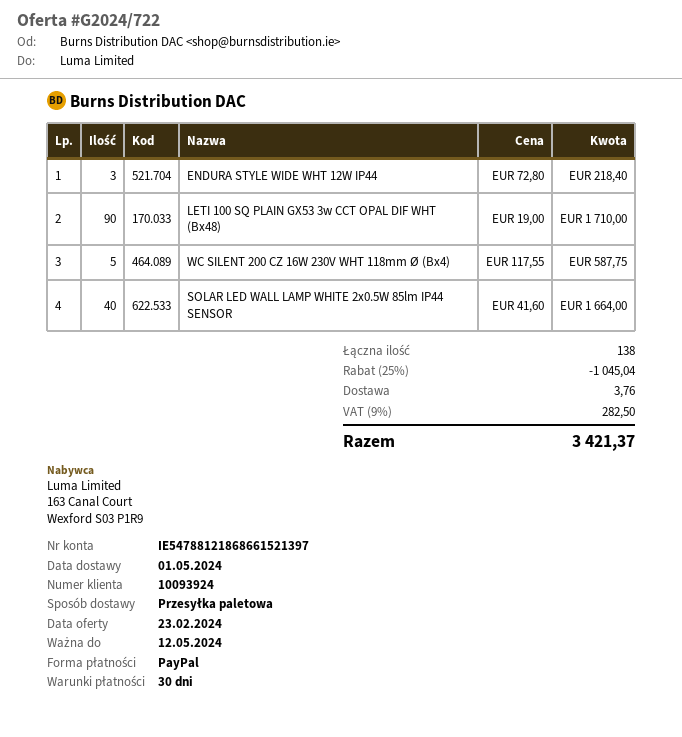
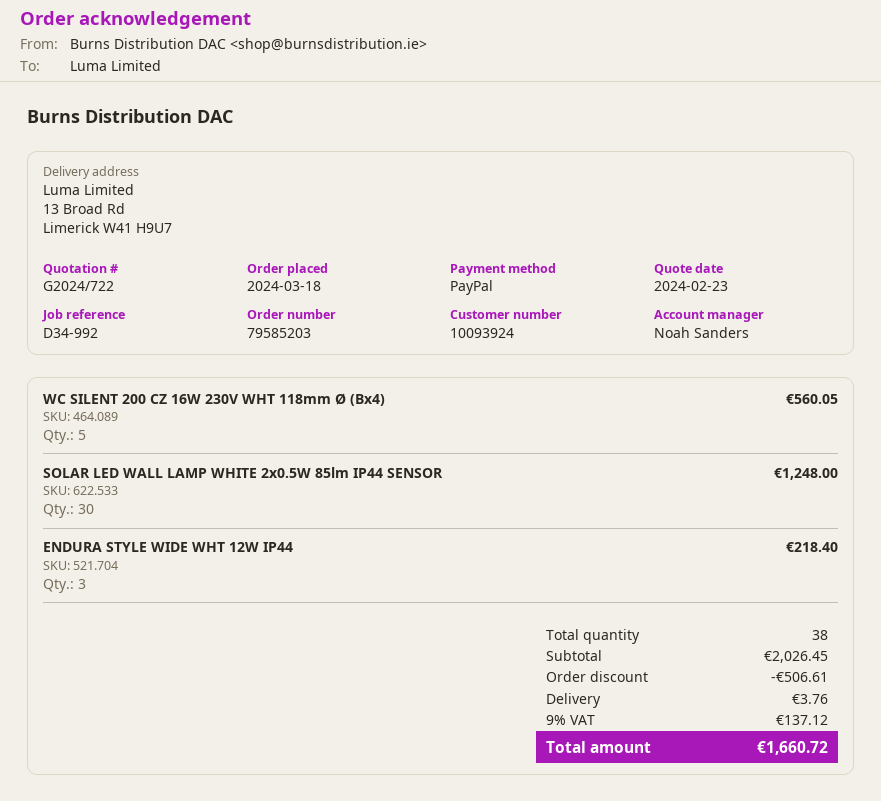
LETI 100 SQ PLAIN GX53 3w CCT OPAL DIF WHT (Bx48): 90 for 1710.00 -> none
WC SILENT 200 CZ 16W 230V WHT 118mm Ø (Bx4): 5 for 587.75 -> 5 for 560.05
SOLAR LED WALL LAMP WHITE 2x0.5W 85lm IP44 SENSOR: 40 for 1664.00 -> 30 for 1248.00
total quantity: 138 -> 38
discount: 1045.04 -> 506.61
tax: 9% = 282.50 -> 9% = 137.12
total: 3421.37 -> 1660.72

